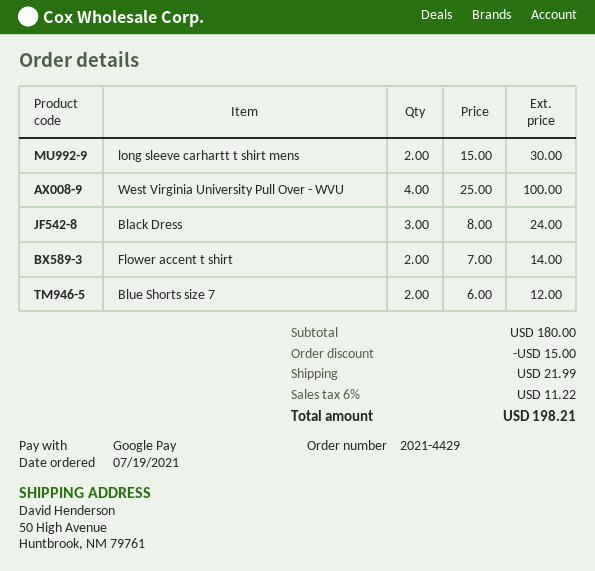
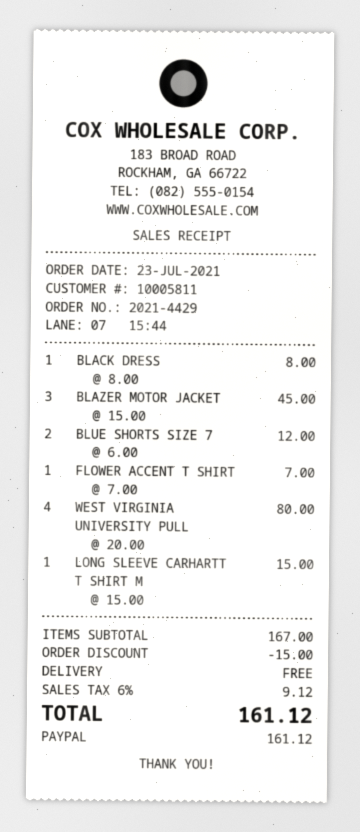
order date: 2021-07-19 -> 2021-07-23
payment method: Google Pay -> PayPal
long sleeve carhartt t shirt mens: 2 x 15.00 = 30.00 -> 1 x 15.00 = 15.00
West Virginia University Pull Over - WVU: 4 x 25.00 = 100.00 -> 4 x 20.00 = 80.00
Black Dress: 3 x 8.00 = 24.00 -> 1 x 8.00 = 8.00
Flower accent t shirt: 2 x 7.00 = 14.00 -> 1 x 7.00 = 7.00
BLAZER MOTOR JACKET: none -> 3 x 15.00 = 45.00
subtotal: 180.00 -> 167.00
shipping: 21.99 -> 0.00
tax: 6% = 11.22 -> 6% = 9.12
total: 198.21 -> 161.12

